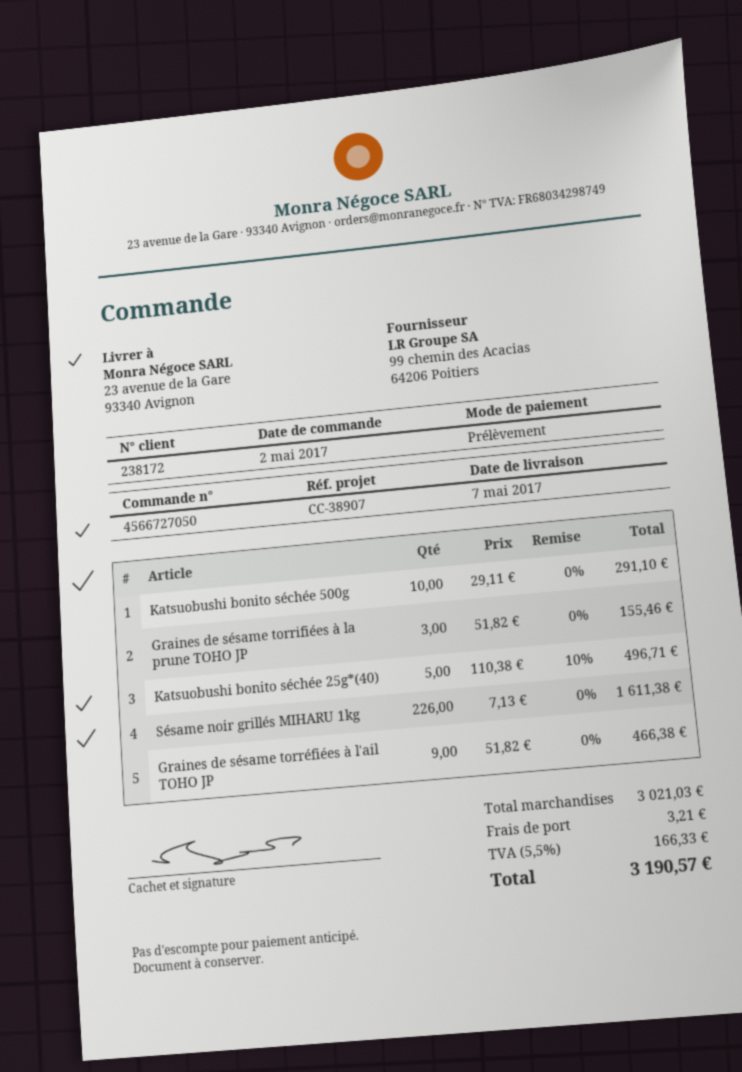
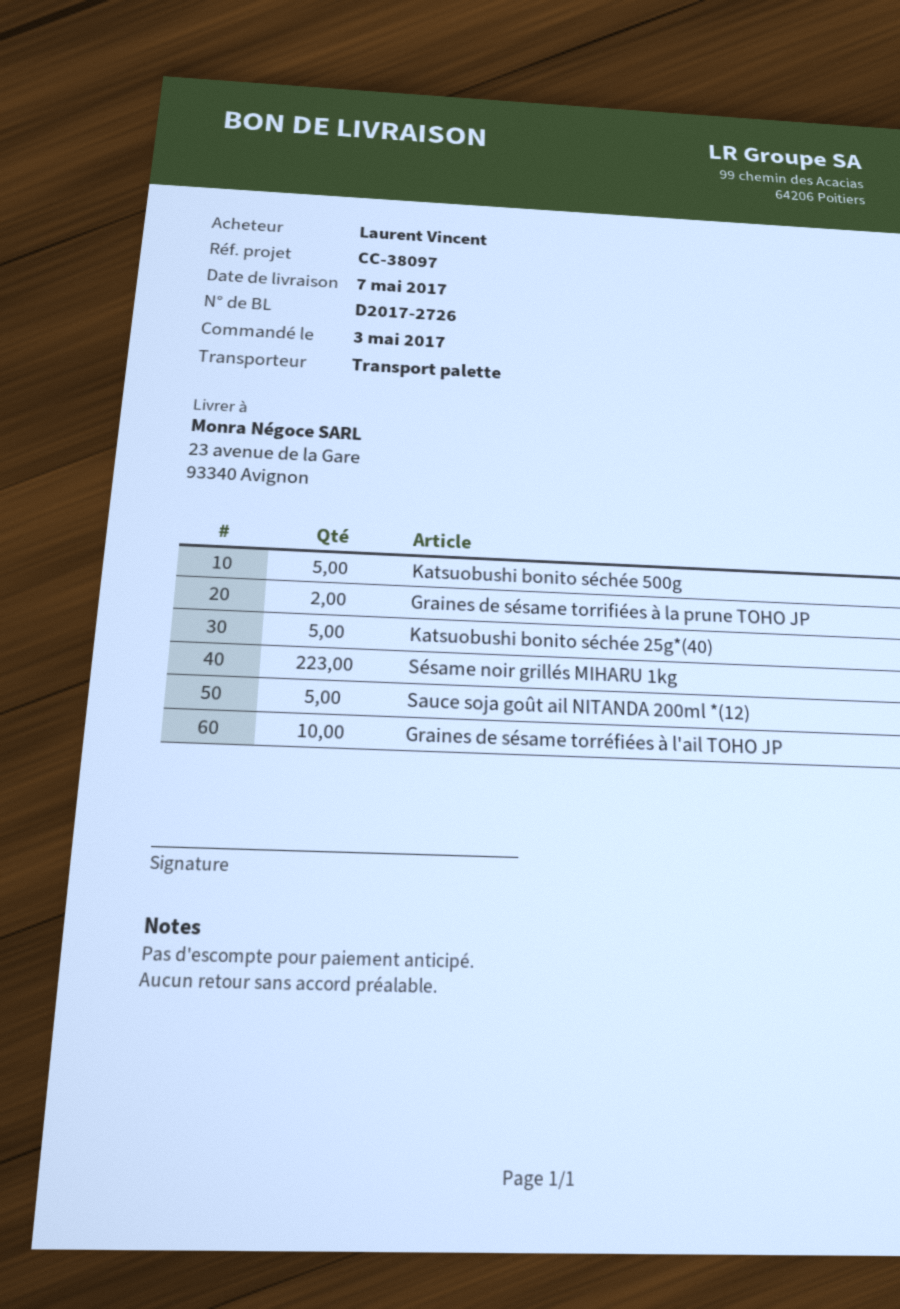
order date: 2017-05-02 -> 2017-05-03
reference: CC-38907 -> CC-38097
Katsuobushi bonito séchée 500g: 10 -> 5
Graines de sésame torrifiées à la prune TOHO JP: 3 -> 2
Sésame noir grillés MIHARU 1kg: 226 -> 223
Graines de sésame torréfiées à l'ail TOHO JP: 9 -> 10
Sauce soja goût ail NITANDA 200ml *(12): none -> 5

